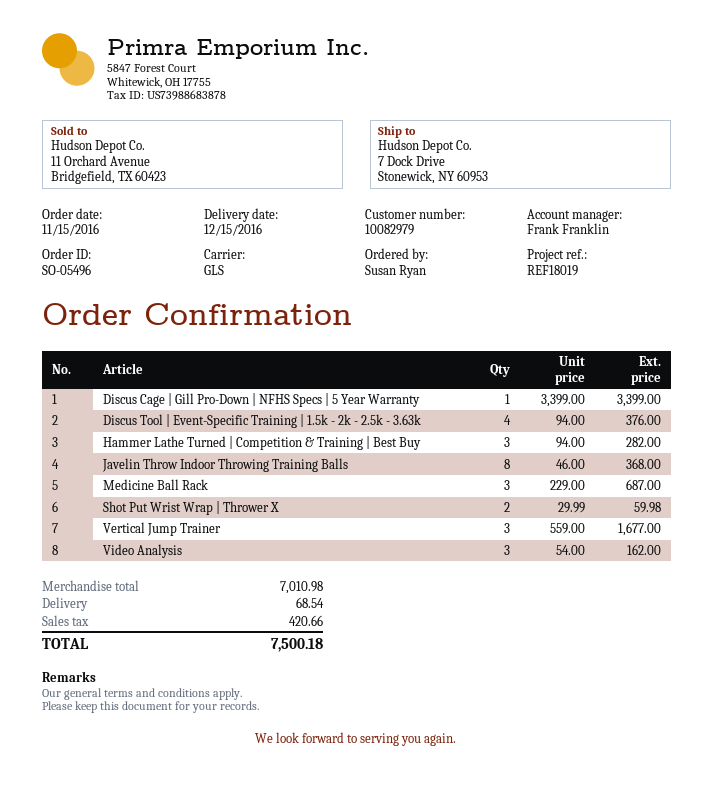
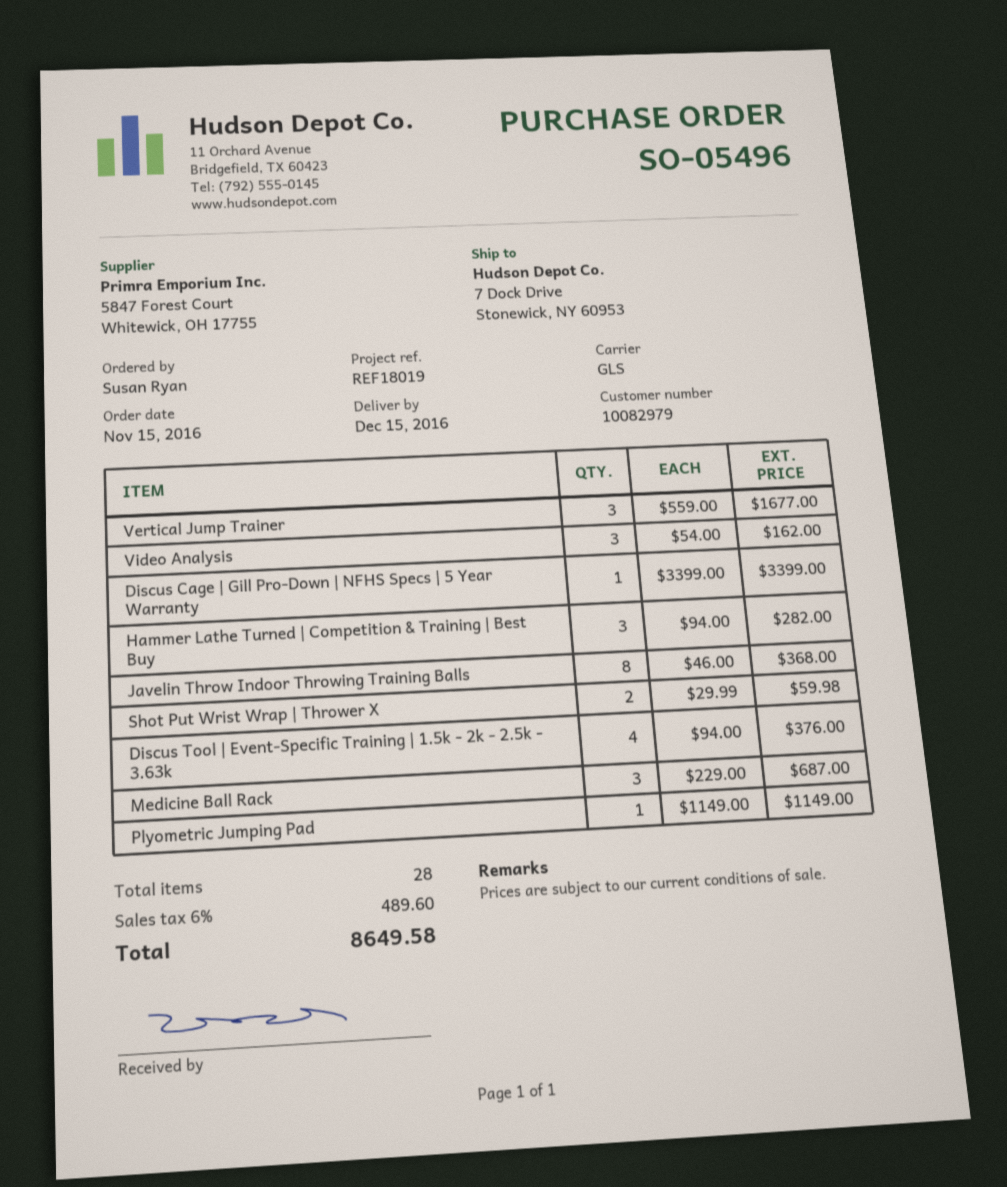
Plyometric Jumping Pad: none -> 1 x 1149.00 = 1149.00
shipping: 68.54 -> none
tax: 420.66 -> 489.60
total: 7500.18 -> 8649.58

